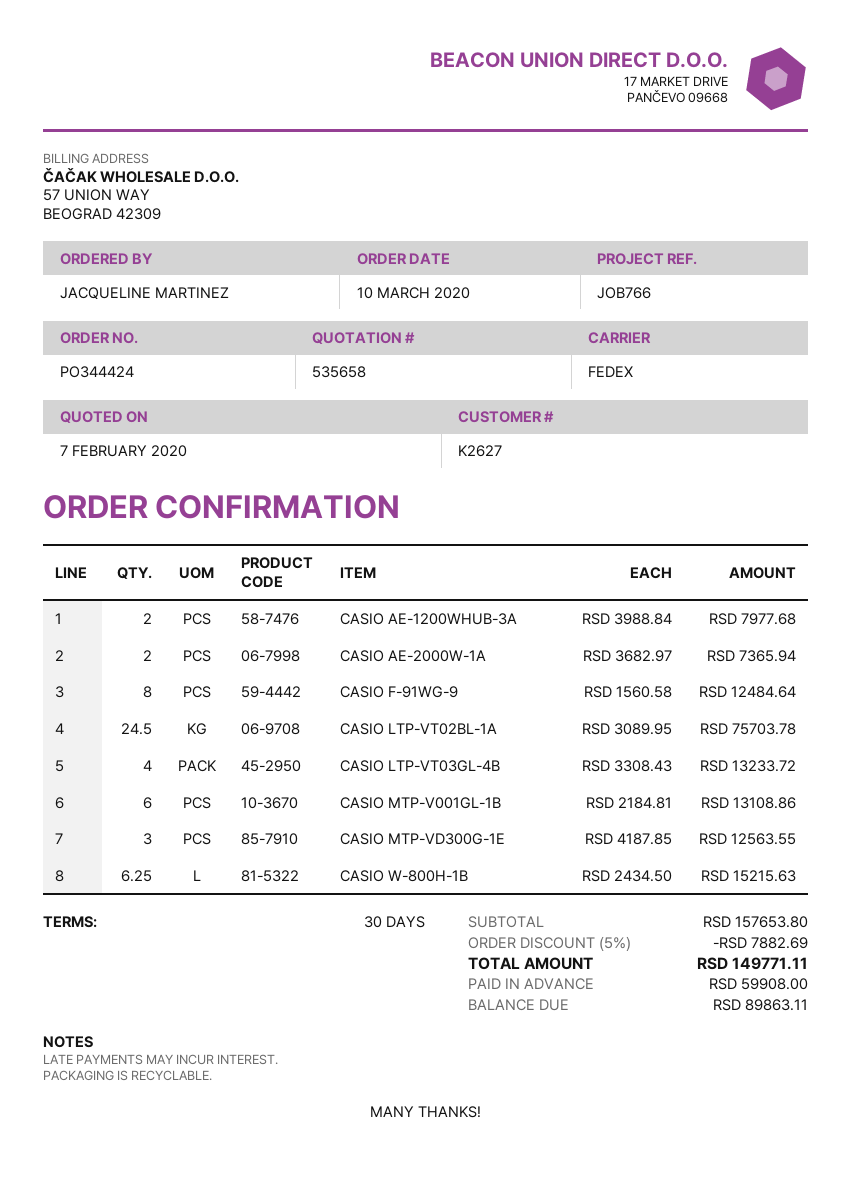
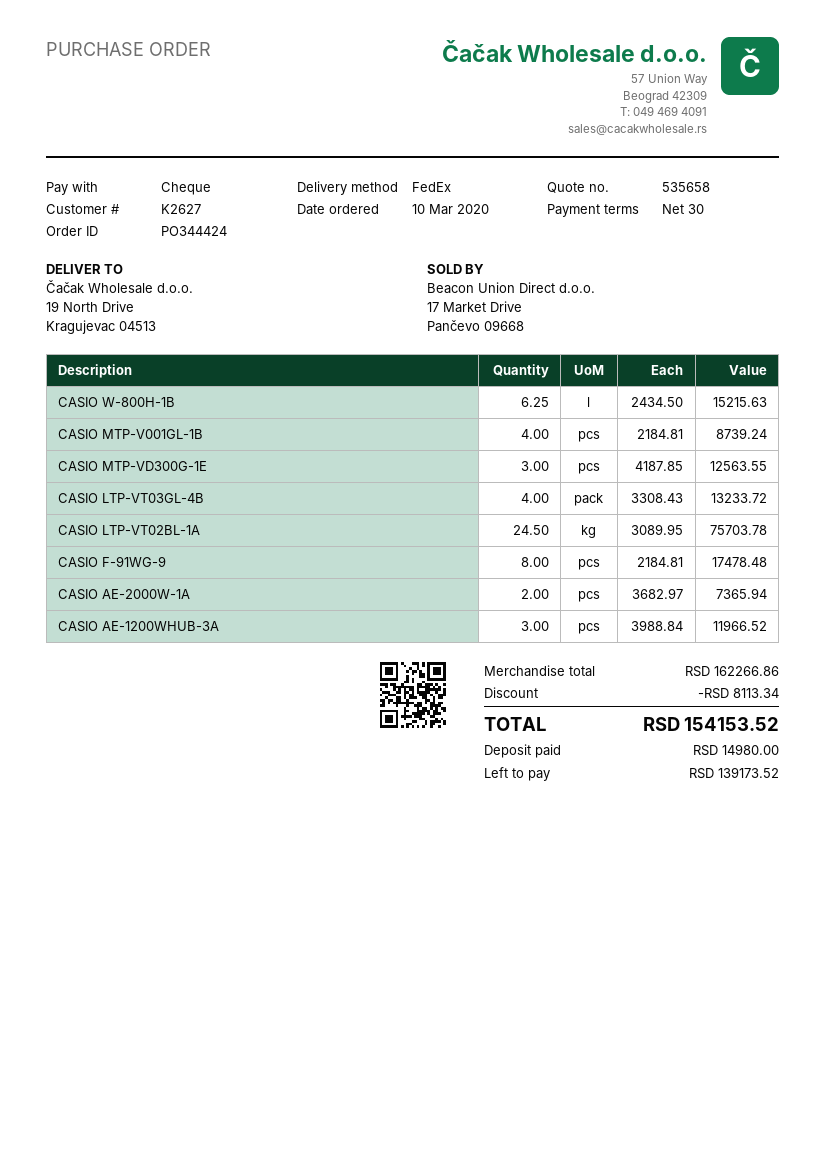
CASIO AE-1200WHUB-3A: 2 x 3988.84 = 7977.68 -> 3 x 3988.84 = 11966.52
CASIO F-91WG-9: 8 x 1560.58 = 12484.64 -> 8 x 2184.81 = 17478.48
CASIO MTP-V001GL-1B: 6 x 2184.81 = 13108.86 -> 4 x 2184.81 = 8739.24
subtotal: 157653.80 -> 162266.86
discount: 7882.69 -> 8113.34
total: 149771.11 -> 154153.52
deposit: 59908.00 -> 14980.00
balance: 89863.11 -> 139173.52

